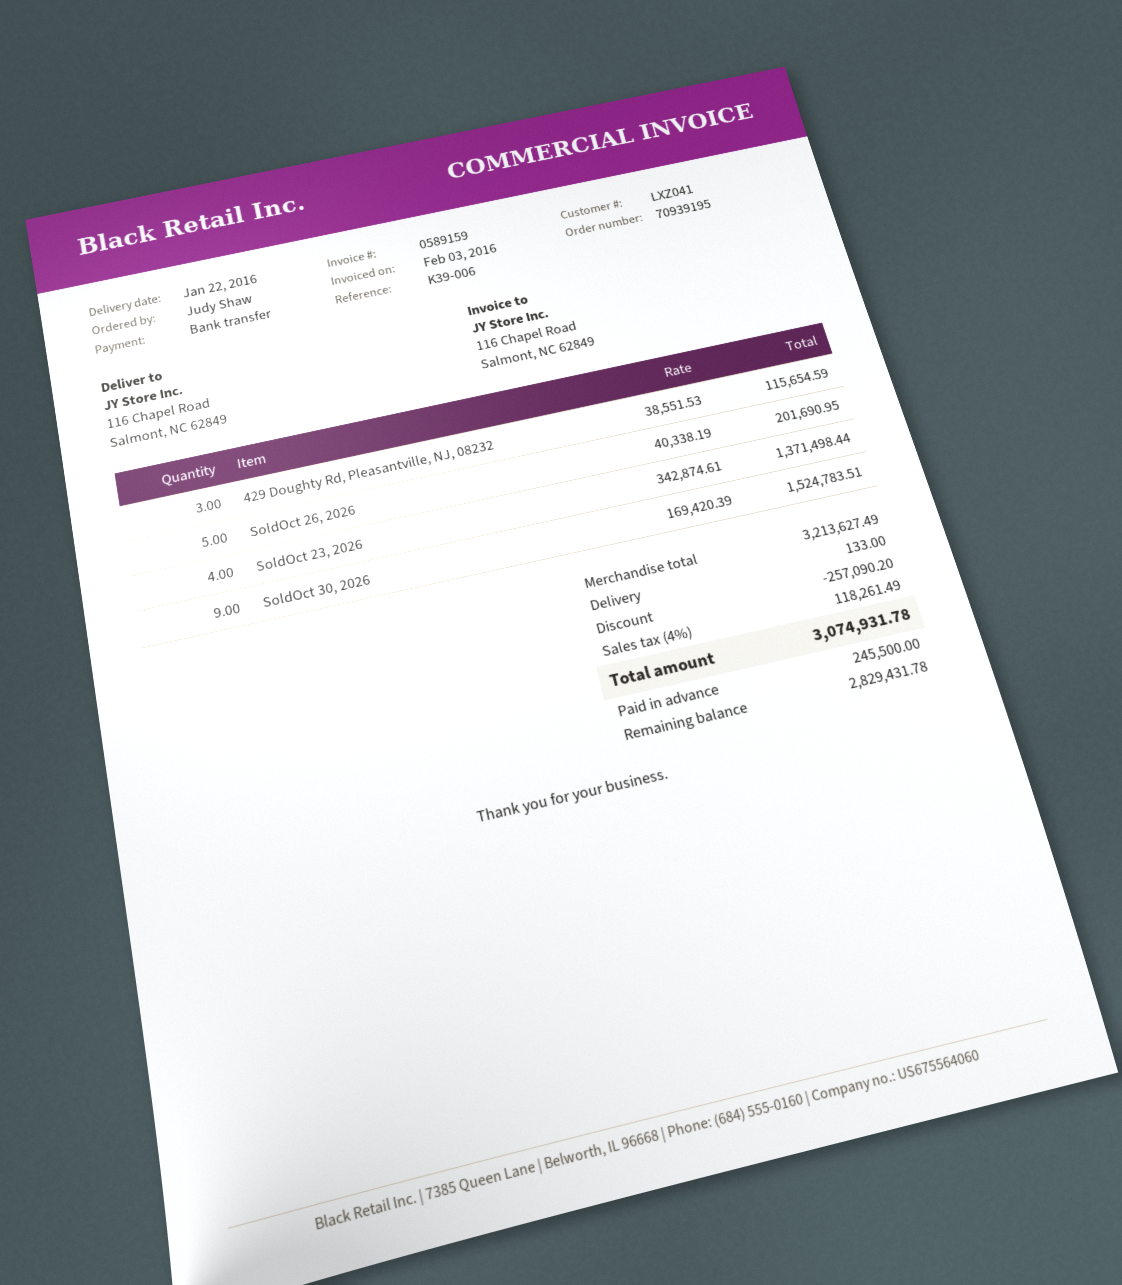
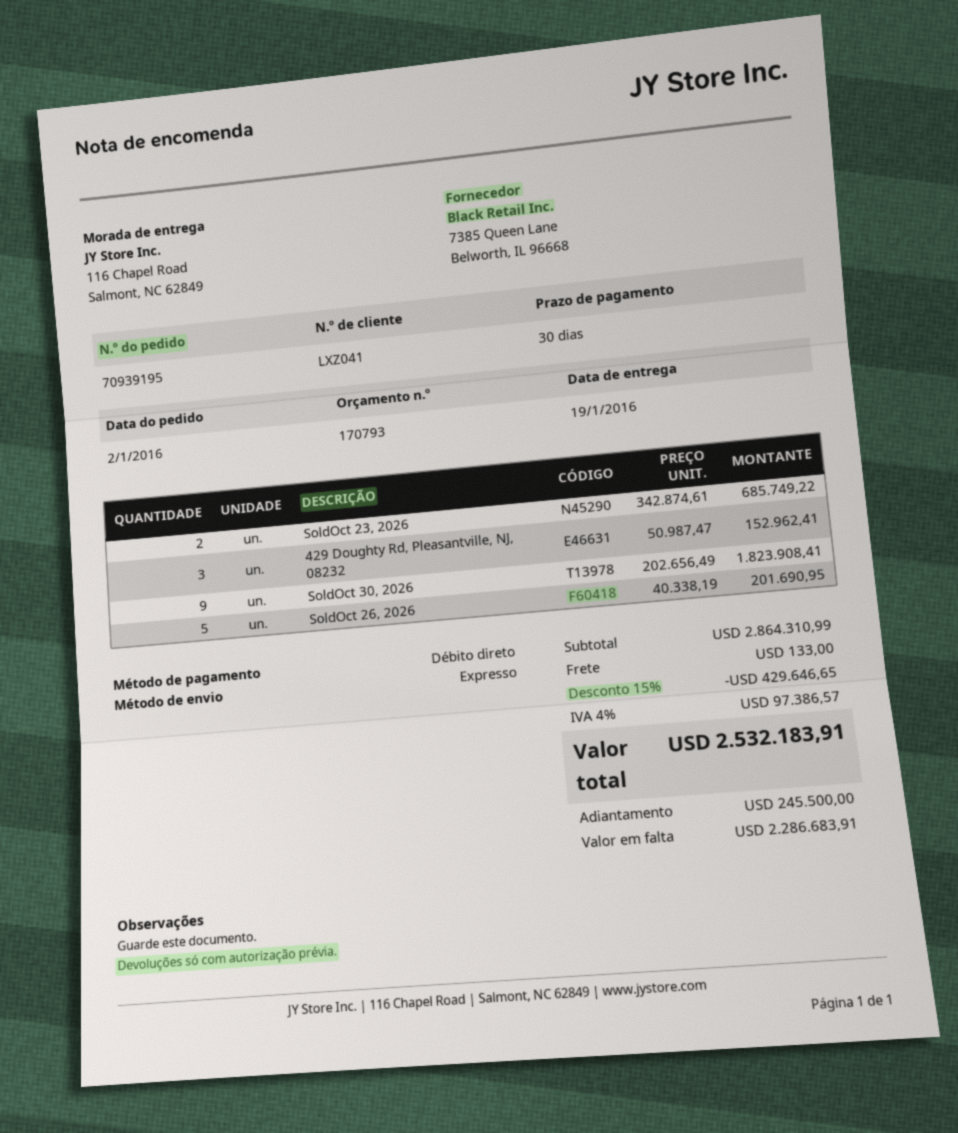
delivery date: 2016-01-22 -> 2016-01-19
payment method: bank transfer -> direct debit
429 Doughty Rd, Pleasantville, NJ, 08232: 3 x 38551.53 = 115654.59 -> 3 x 50987.47 = 152962.41
SoldOct 23, 2026: 4 x 342874.61 = 1371498.44 -> 2 x 342874.61 = 685749.22
SoldOct 30, 2026: 9 x 169420.39 = 1524783.51 -> 9 x 202656.49 = 1823908.41
subtotal: 3213627.49 -> 2864310.99
discount: 257090.20 -> 429646.65
tax: 4% = 118261.49 -> 4% = 97386.57
total: 3074931.78 -> 2532183.91
balance: 2829431.78 -> 2286683.91

